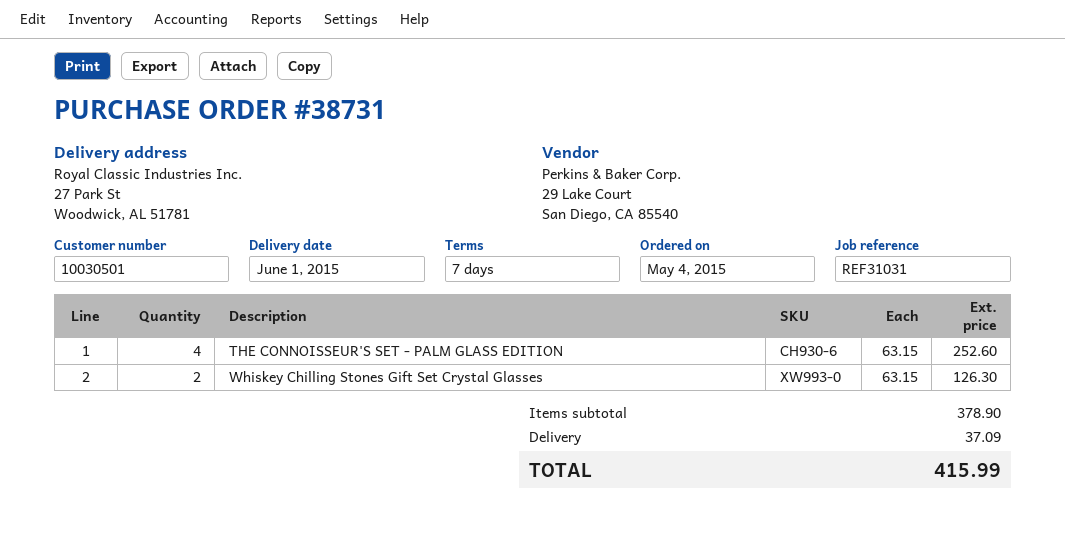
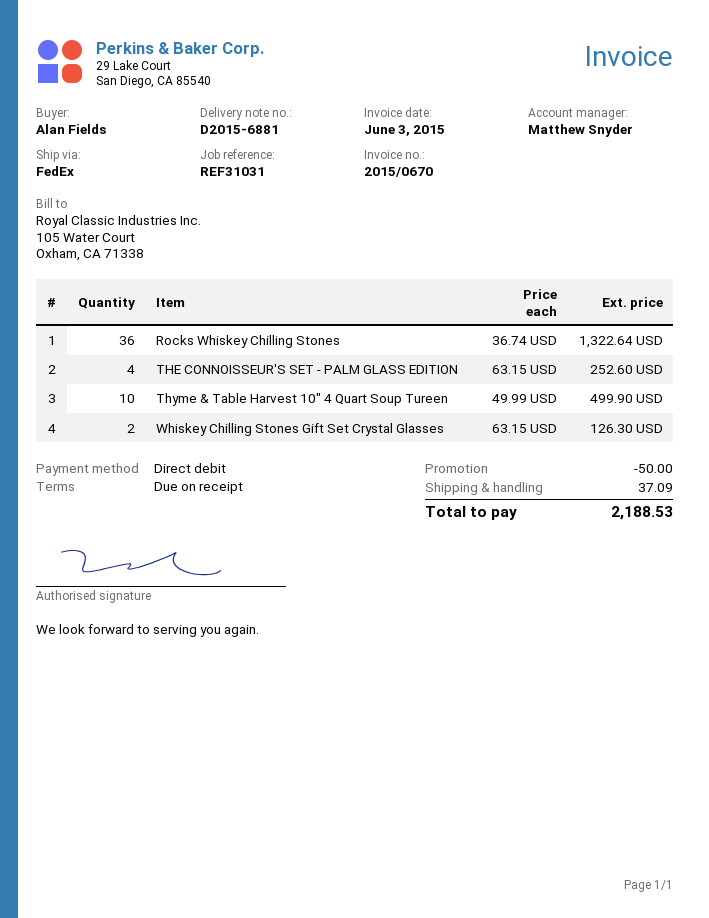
payment terms: 7 days -> on receipt
Rocks Whiskey Chilling Stones: none -> 36 x 36.74 = 1322.64
Thyme & Table Harvest 10" 4 Quart Soup Tureen: none -> 10 x 49.99 = 499.90
discount: none -> 50.00
total: 415.99 -> 2188.53

